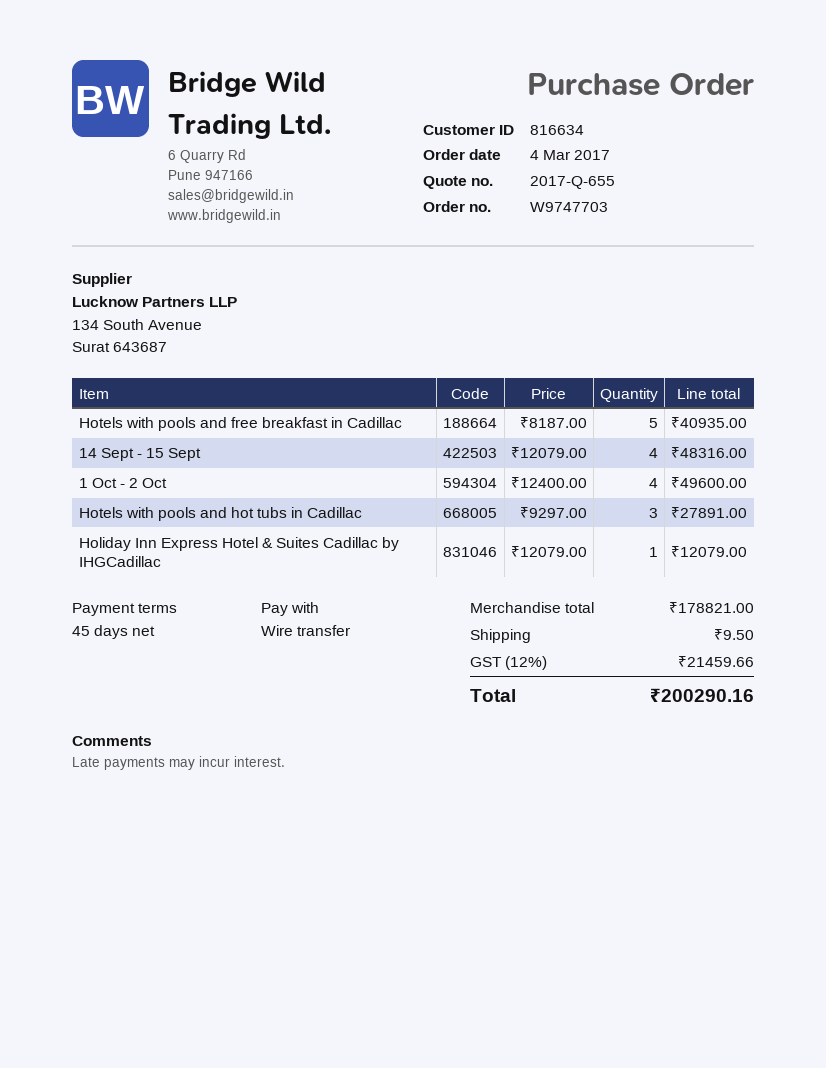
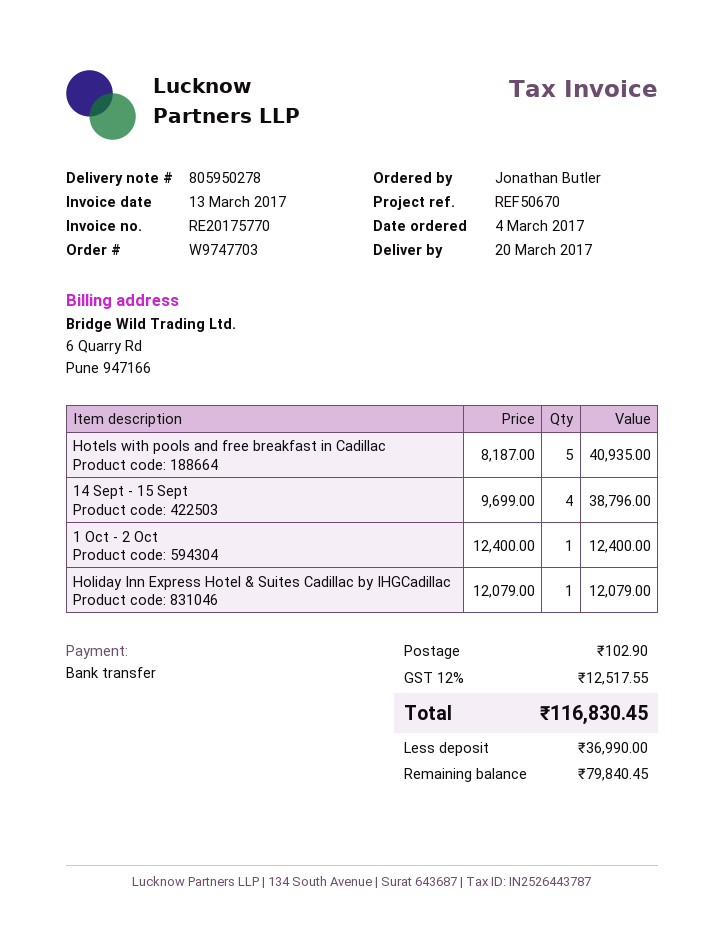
14 Sept - 15 Sept: 4 x 12079.00 = 48316.00 -> 4 x 9699.00 = 38796.00
1 Oct - 2 Oct: 4 x 12400.00 = 49600.00 -> 1 x 12400.00 = 12400.00
Hotels with pools and hot tubs in Cadillac: 3 x 9297.00 = 27891.00 -> none
shipping: 9.50 -> 102.90
tax: 12% = 21459.66 -> 12% = 12517.55
total: 200290.16 -> 116830.45

